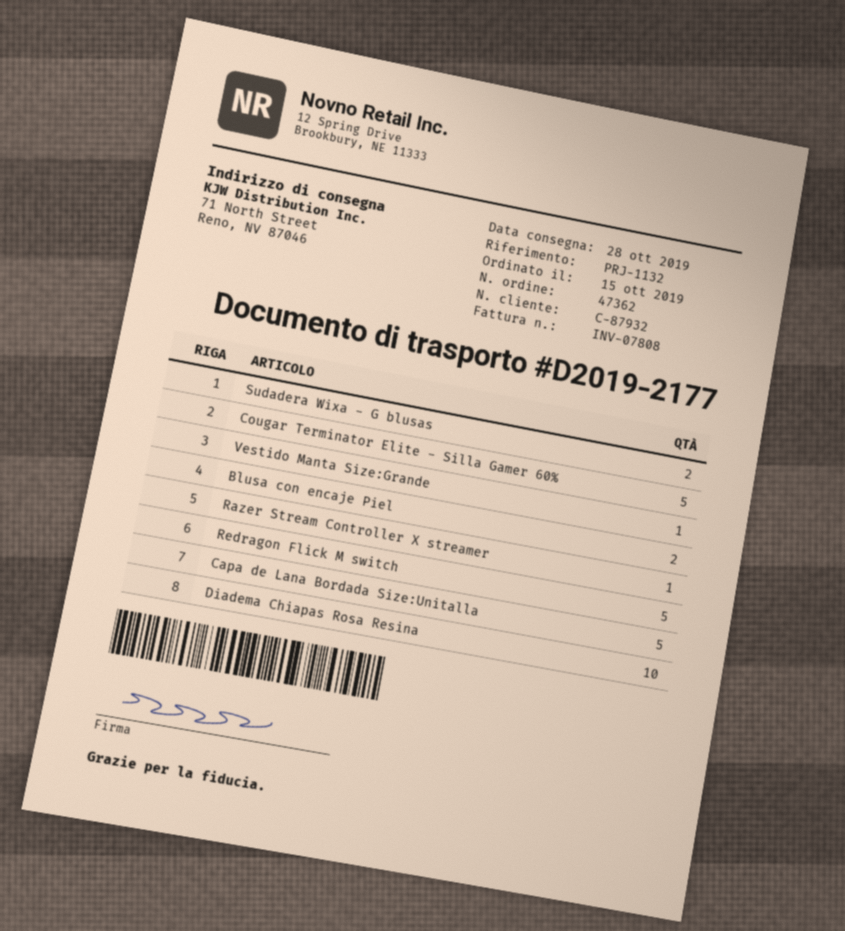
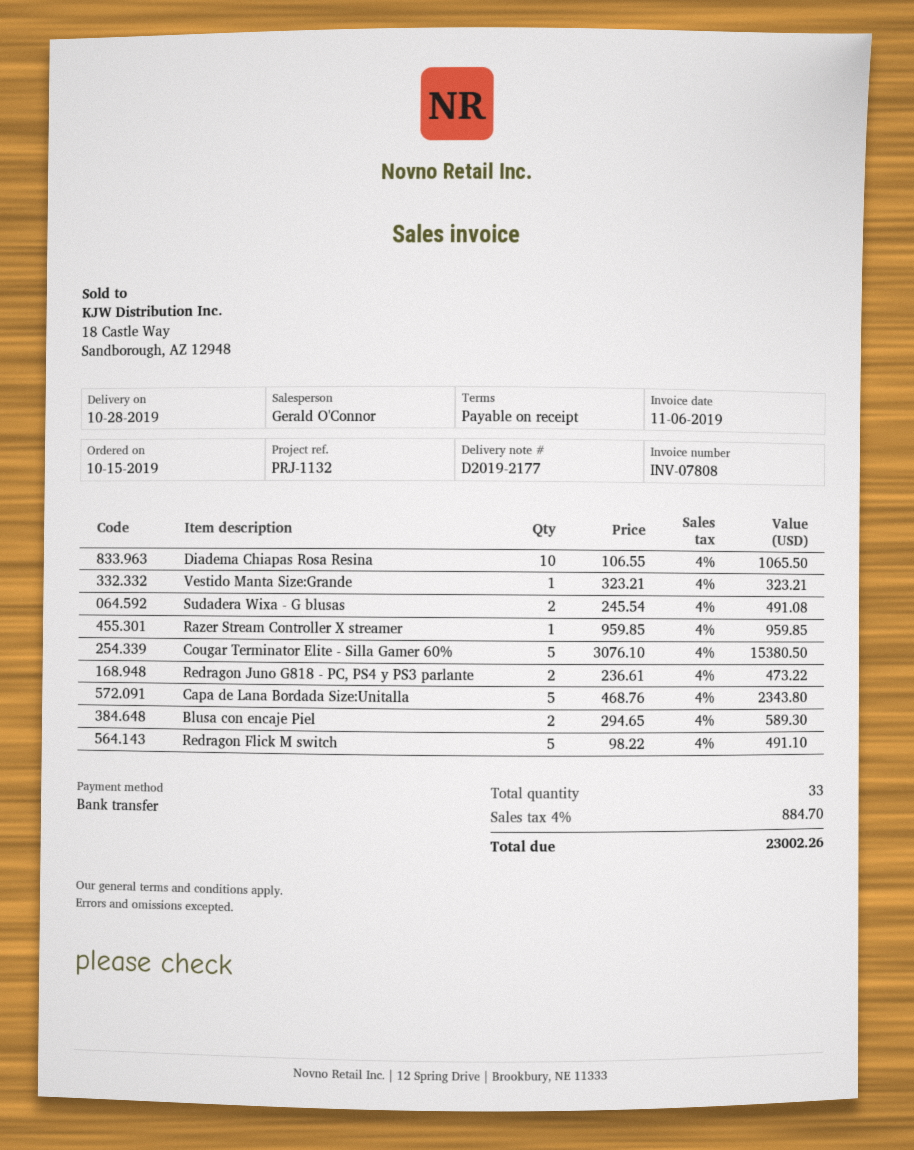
Redragon Juno G818 - PC, PS4 y PS3 parlante: none -> 2

